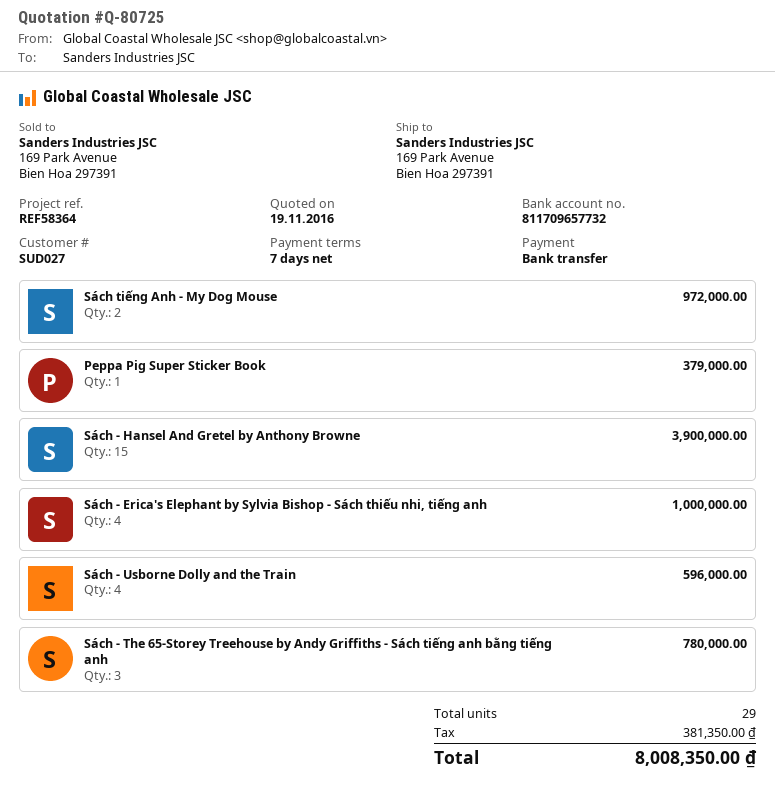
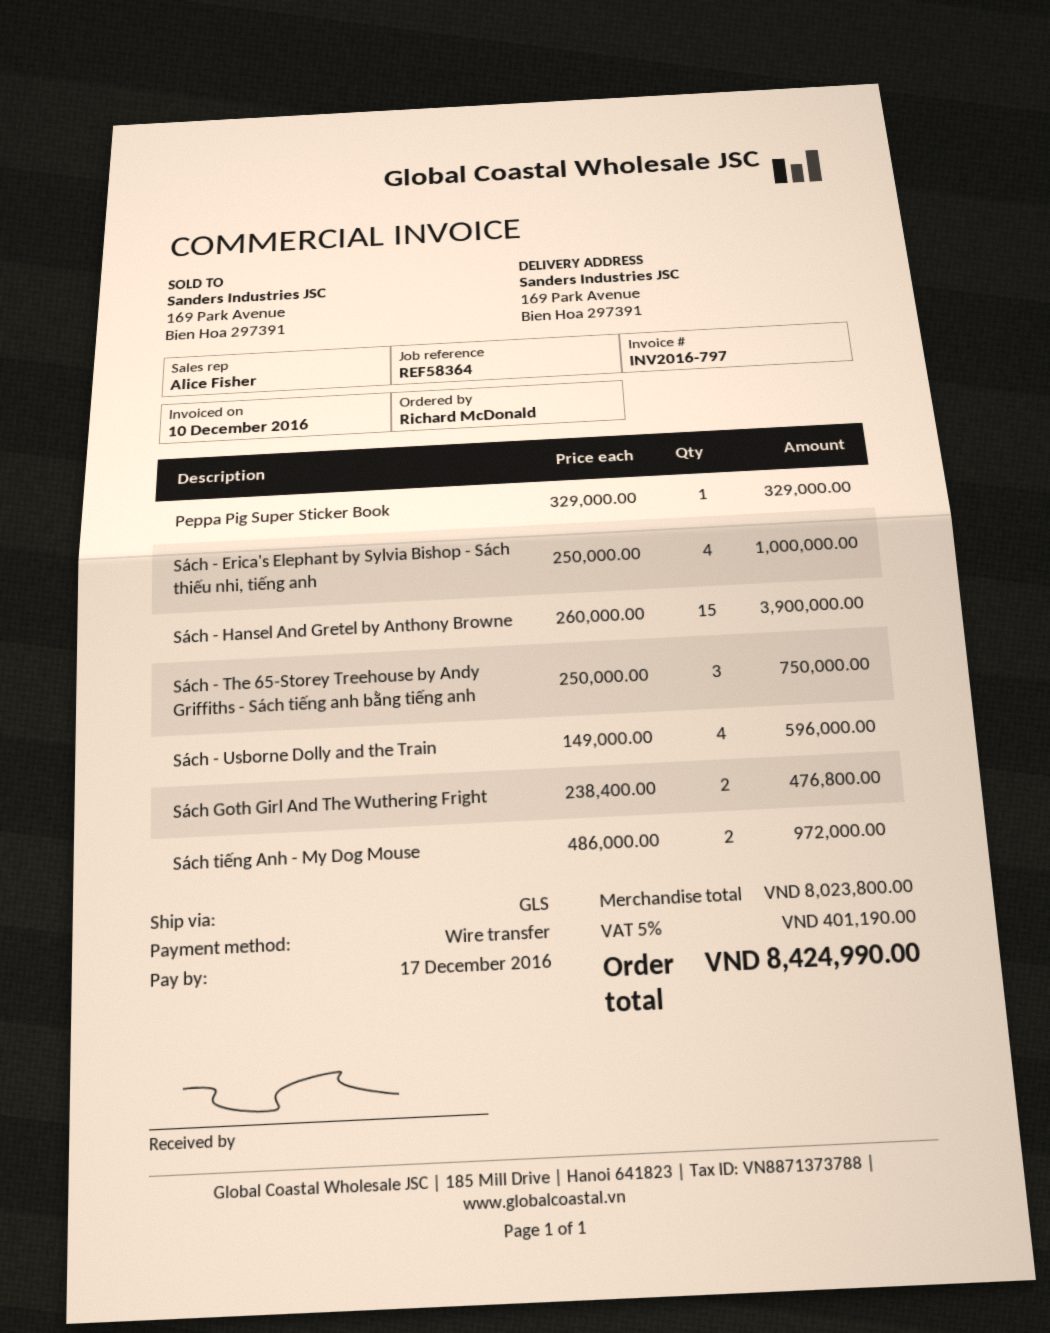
Peppa Pig Super Sticker Book: 1 for 379000.00 -> 1 for 329000.00
Sách - The 65-Storey Treehouse by Andy Griffiths - Sách tiếng anh bằng tiếng anh: 3 for 780000.00 -> 3 for 750000.00
Sách Goth Girl And The Wuthering Fright: none -> 2 for 476800.00
tax: 381350.00 -> 401190.00
total: 8008350.00 -> 8424990.00

